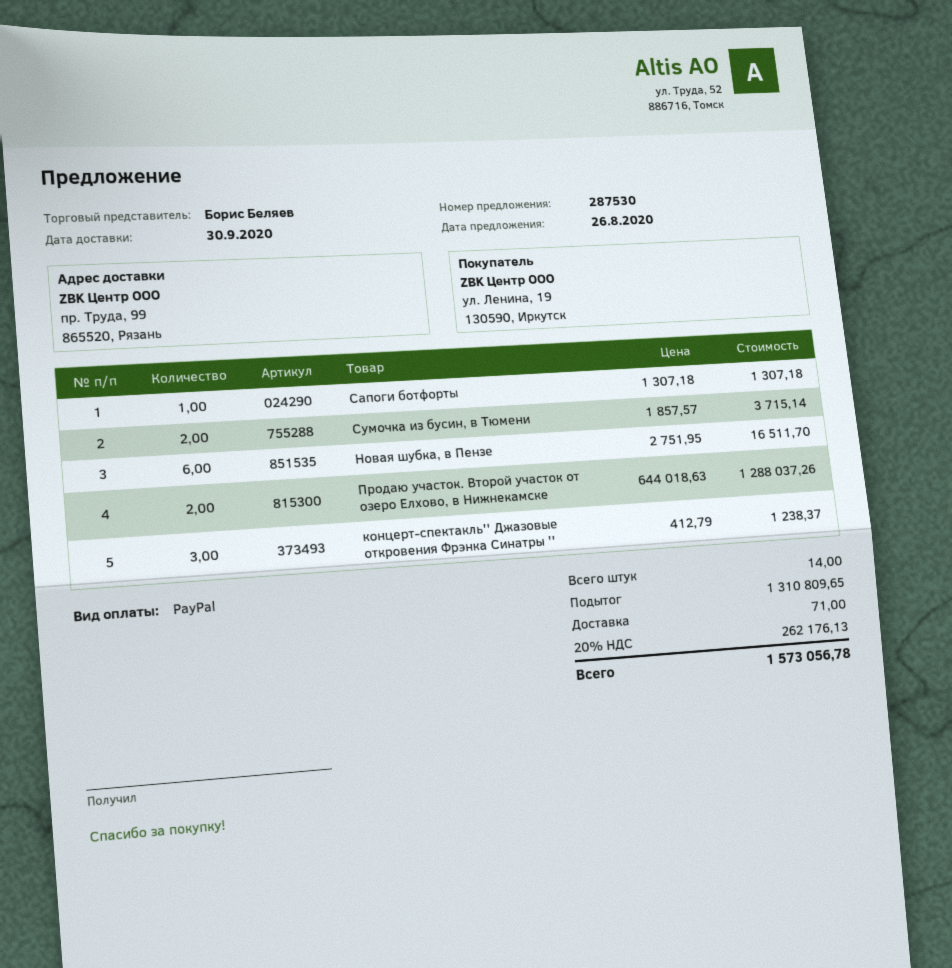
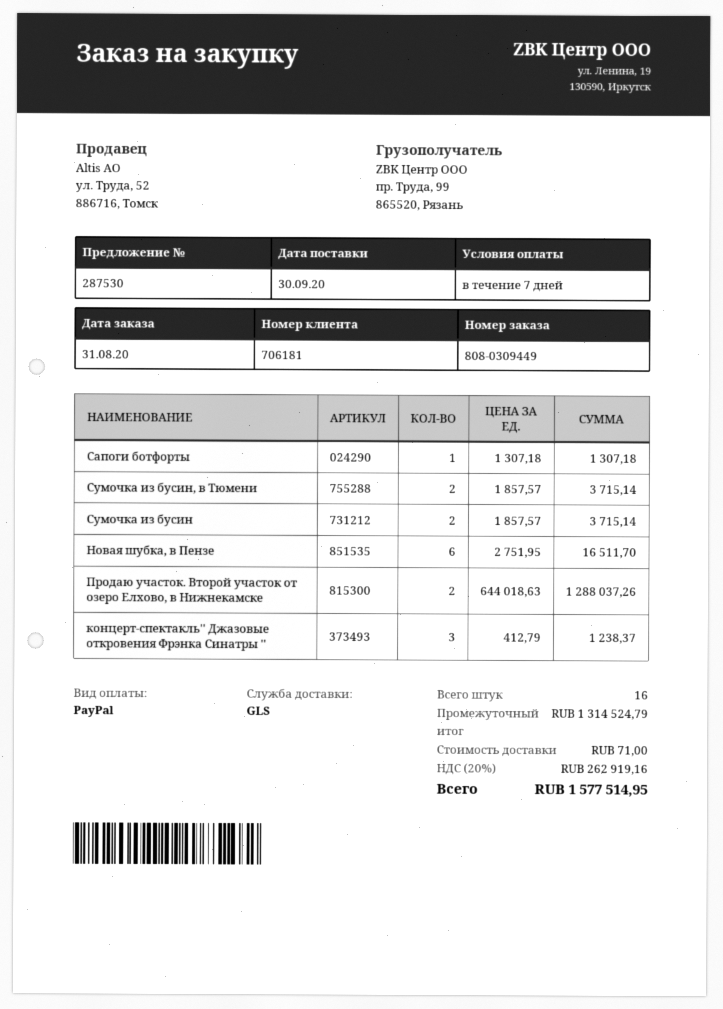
Сумочка из бусин: none -> 2 x 1857.57 = 3715.14
total quantity: 14 -> 16
subtotal: 1310809.65 -> 1314524.79
tax: 20% = 262176.13 -> 20% = 262919.16
total: 1573056.78 -> 1577514.95

